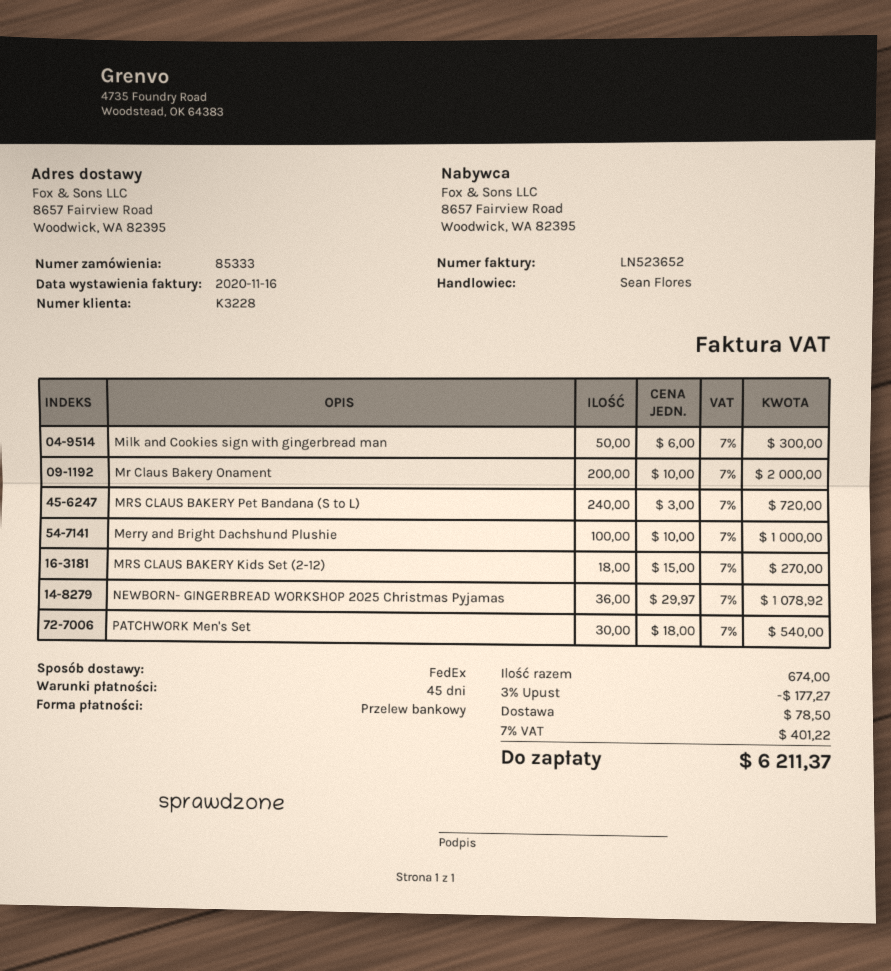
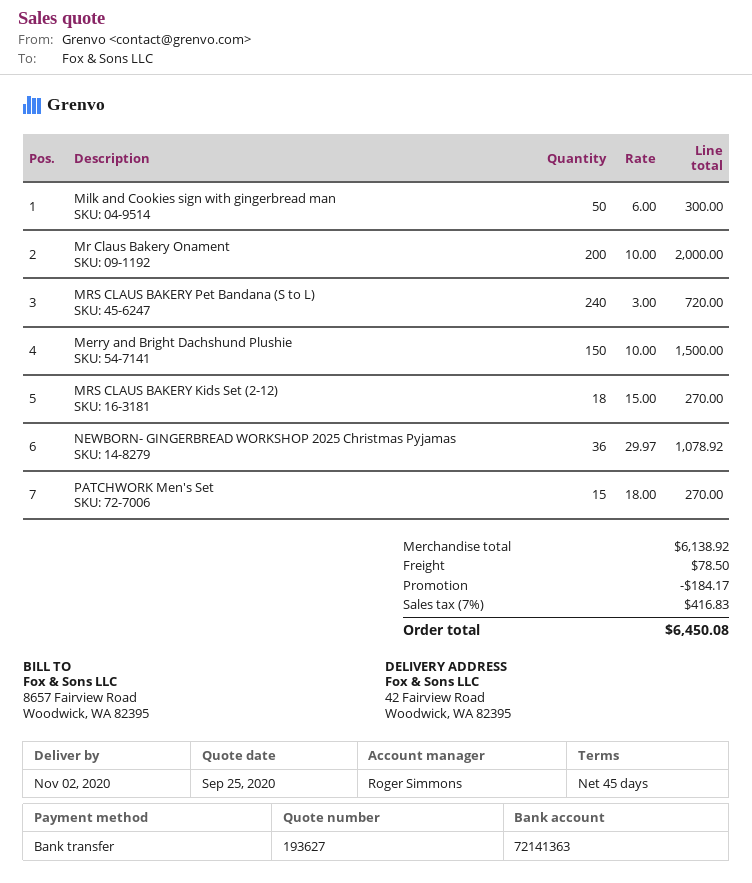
sales rep: Sean Flores -> Roger Simmons
ship to: 8657 Fairview Road, Woodwick, WA 82395 -> 42 Fairview Road, Woodwick, WA 82395
Merry and Bright Dachshund Plushie: 100 x 10.00 = 1000.00 -> 150 x 10.00 = 1500.00
PATCHWORK Men's Set: 30 x 18.00 = 540.00 -> 15 x 18.00 = 270.00
discount: 177.27 -> 184.17
tax: 7% = 401.22 -> 7% = 416.83
total: 6211.37 -> 6450.08

